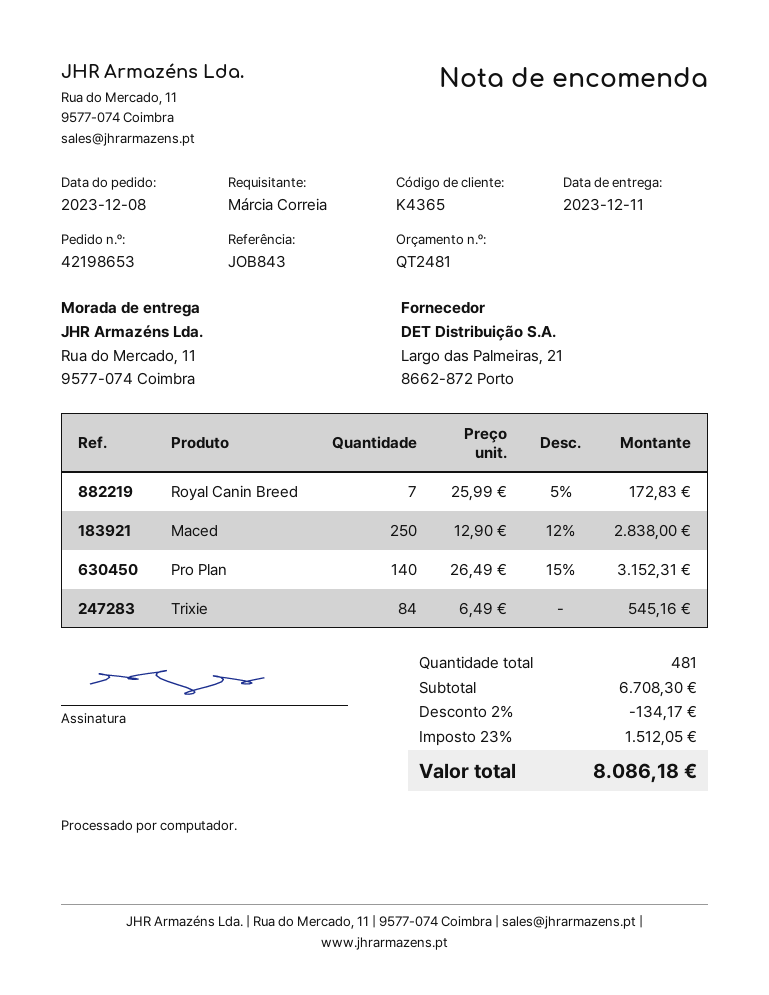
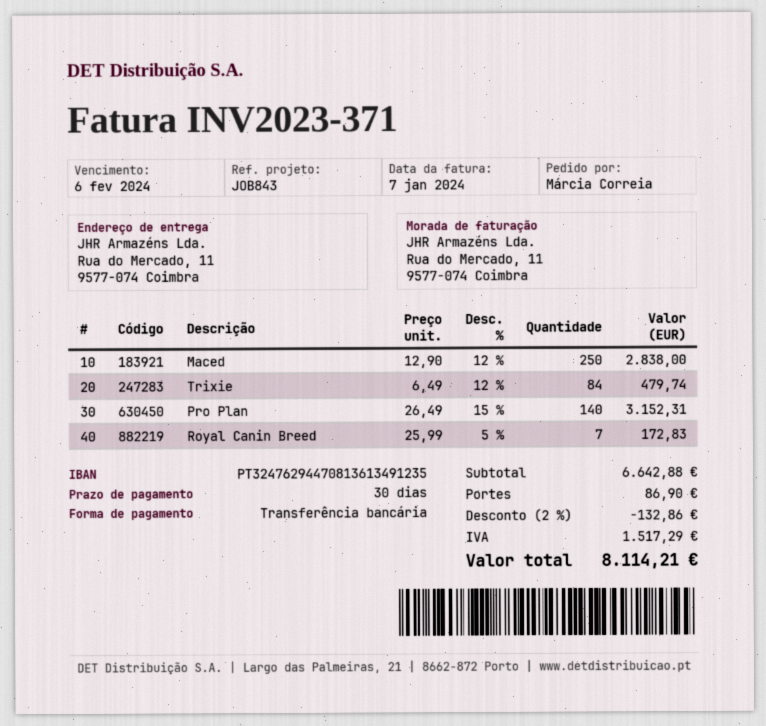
Trixie: 84 x 6.49 = 545.16 -> 84 x 6.49 - 12% = 479.74
subtotal: 6708.30 -> 6642.88
discount: 2% = 134.17 -> 2% = 132.86
shipping: none -> 86.90
tax: 1512.05 -> 1517.29
total: 8086.18 -> 8114.21

